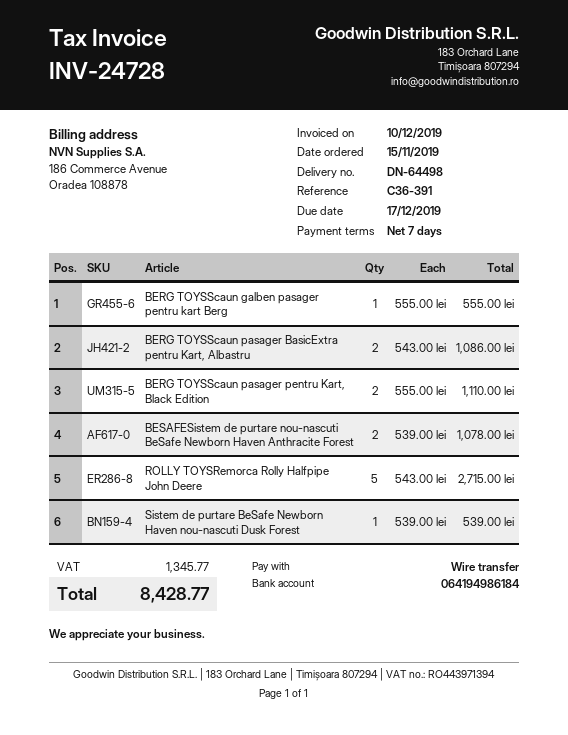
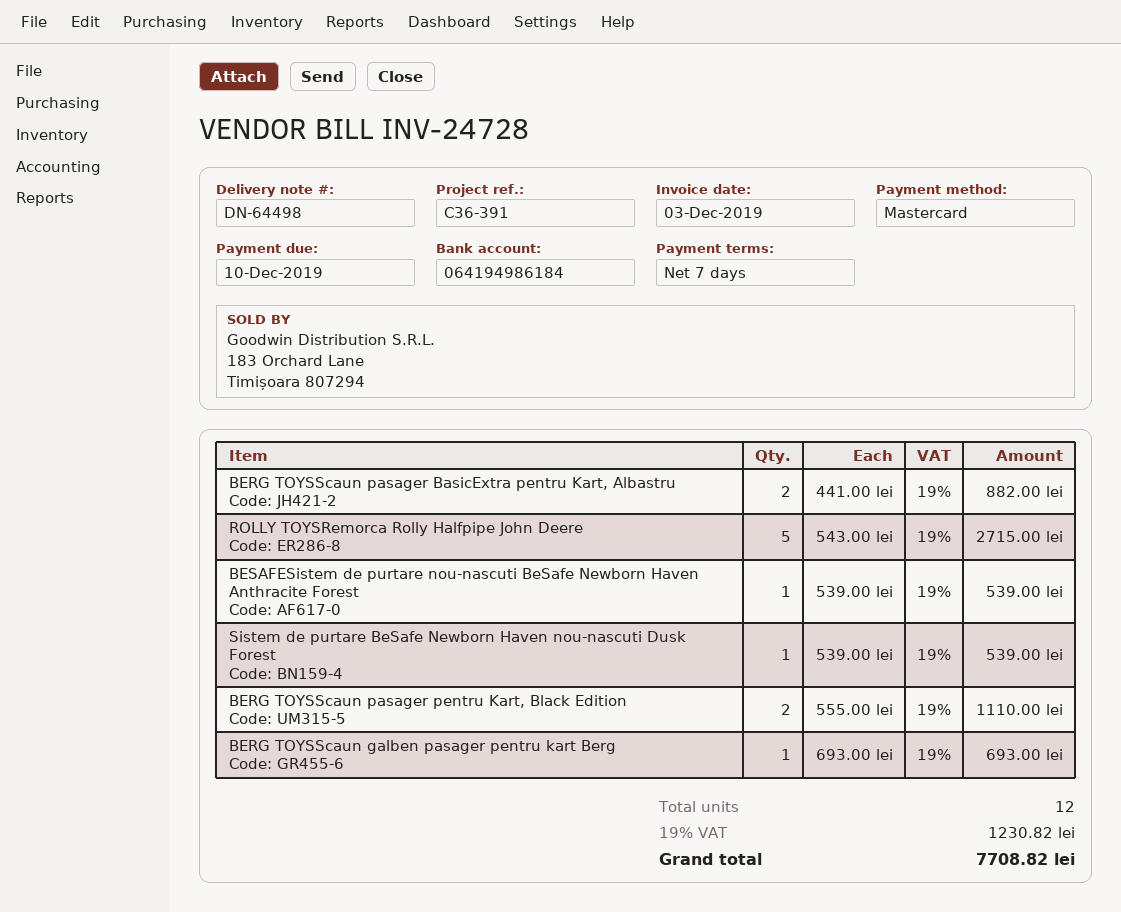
invoice date: 2019-12-10 -> 2019-12-03
due date: 2019-12-17 -> 2019-12-10
payment method: bank transfer -> Mastercard
BERG TOYSScaun galben pasager pentru kart Berg: 1 x 555.00 = 555.00 -> 1 x 693.00 = 693.00
BERG TOYSScaun pasager BasicExtra pentru Kart, Albastru: 2 x 543.00 = 1086.00 -> 2 x 441.00 = 882.00
BESAFESistem de purtare nou-nascuti BeSafe Newborn Haven Anthracite Forest: 2 x 539.00 = 1078.00 -> 1 x 539.00 = 539.00
tax: 1345.77 -> 1230.82
total: 8428.77 -> 7708.82

